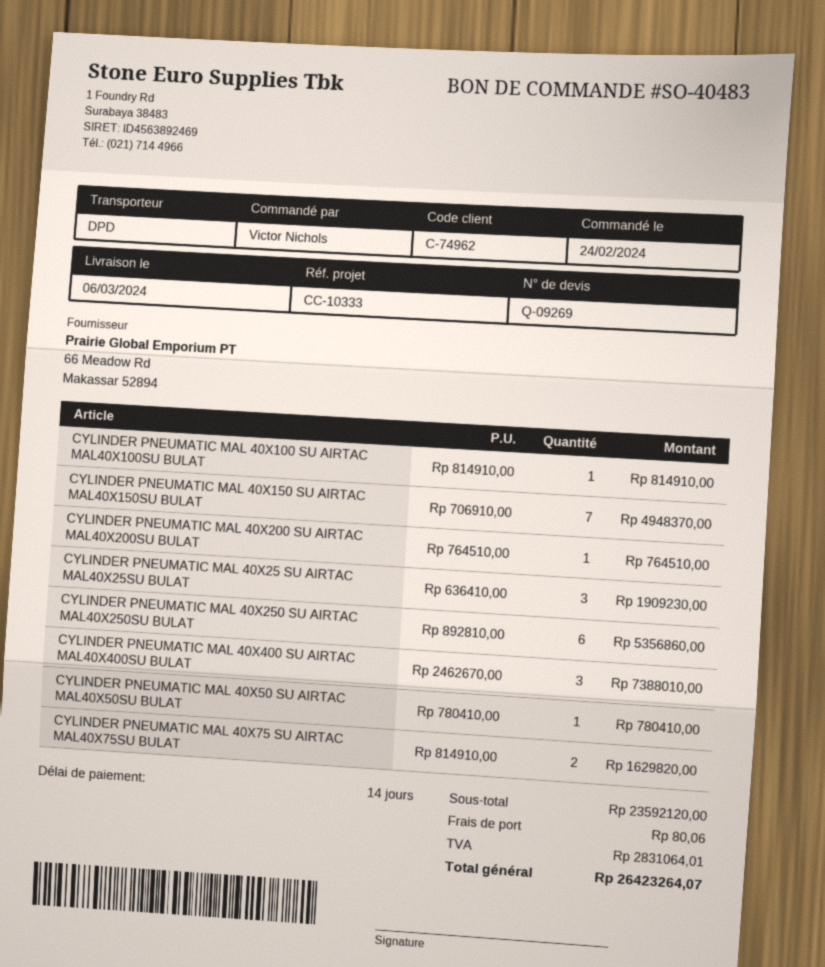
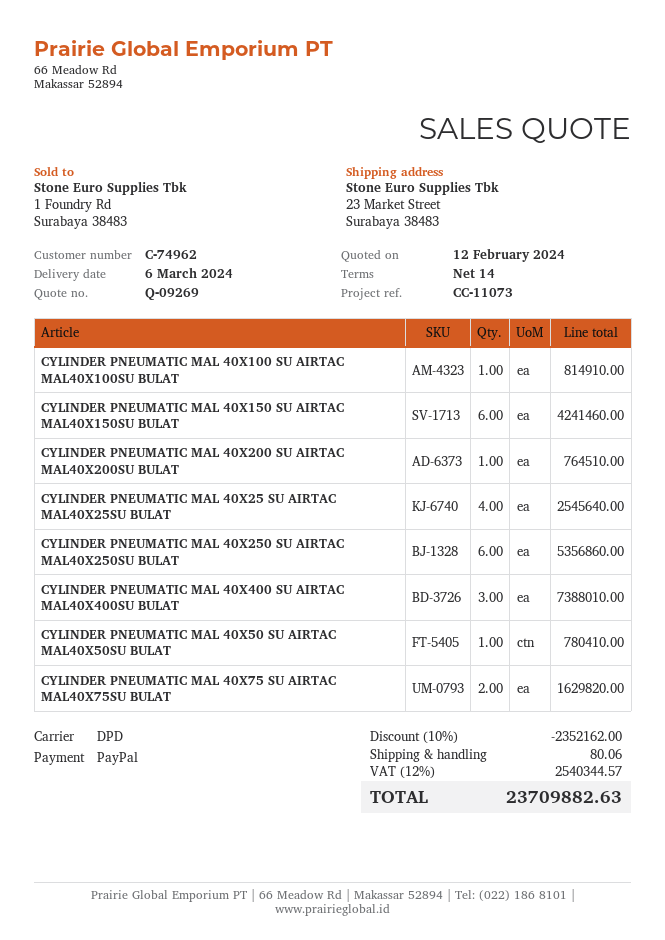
reference: CC-10333 -> CC-11073
CYLINDER PNEUMATIC MAL 40X150 SU AIRTAC MAL40X150SU BULAT: 7 for 4948370.00 -> 6 for 4241460.00
CYLINDER PNEUMATIC MAL 40X25 SU AIRTAC MAL40X25SU BULAT: 3 for 1909230.00 -> 4 for 2545640.00
discount: none -> 10% = 2352162.00
tax: 2831064.01 -> 2540344.57
total: 26423264.07 -> 23709882.63

